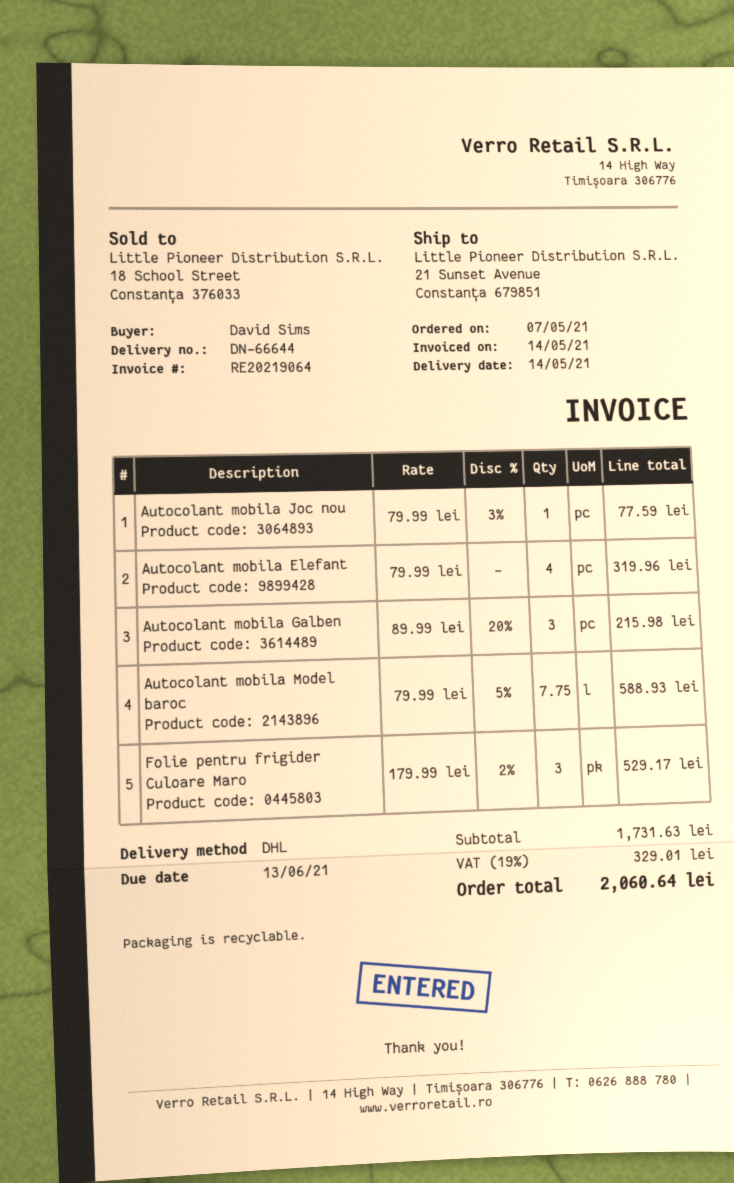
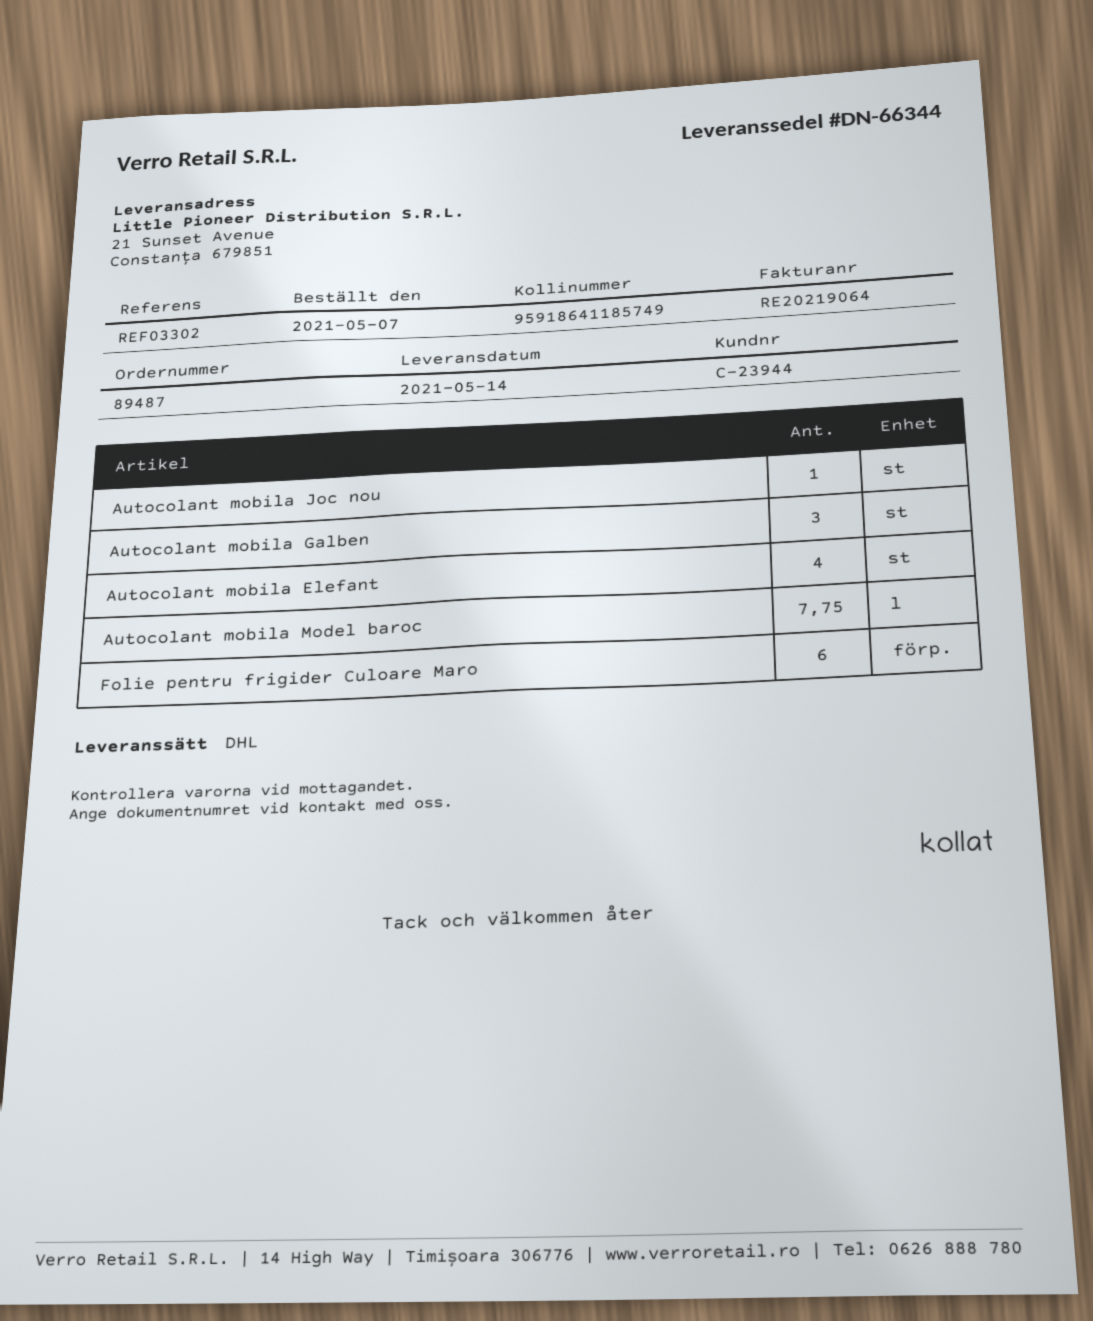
delivery note number: DN-66644 -> DN-66344
Folie pentru frigider Culoare Maro: 3 -> 6

